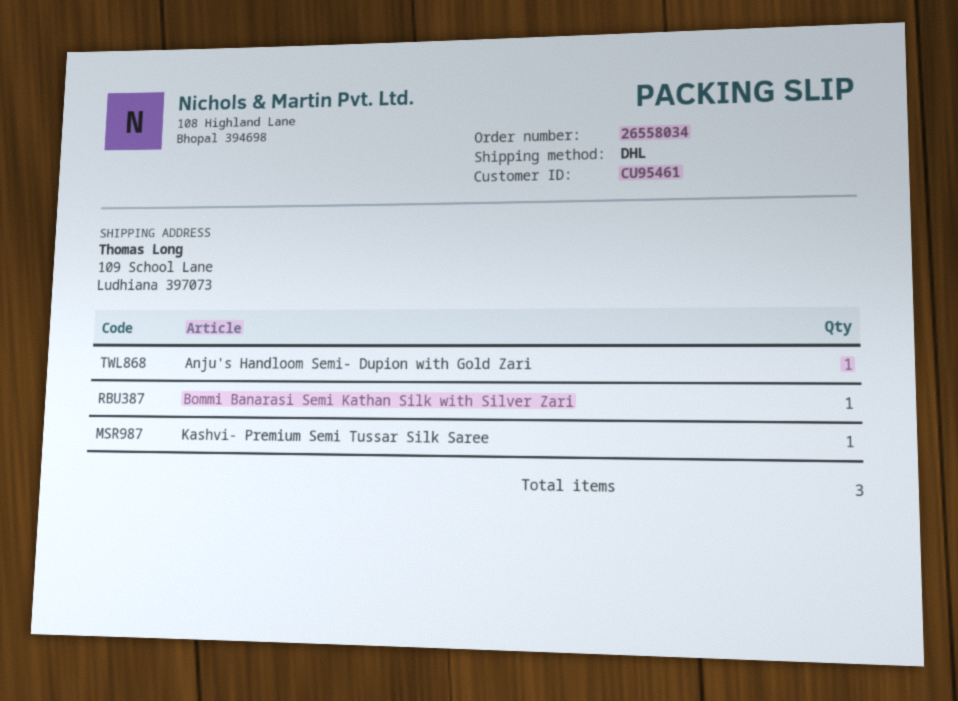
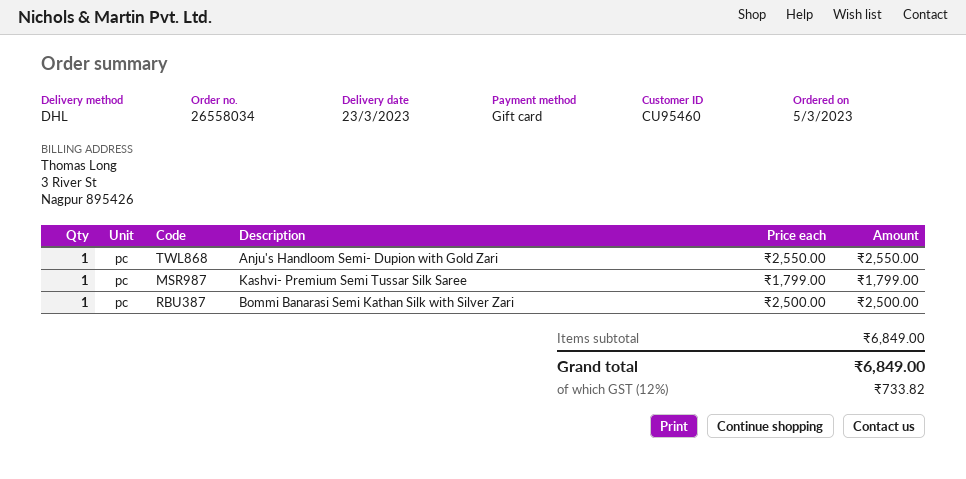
customer number: CU95461 -> CU95460

